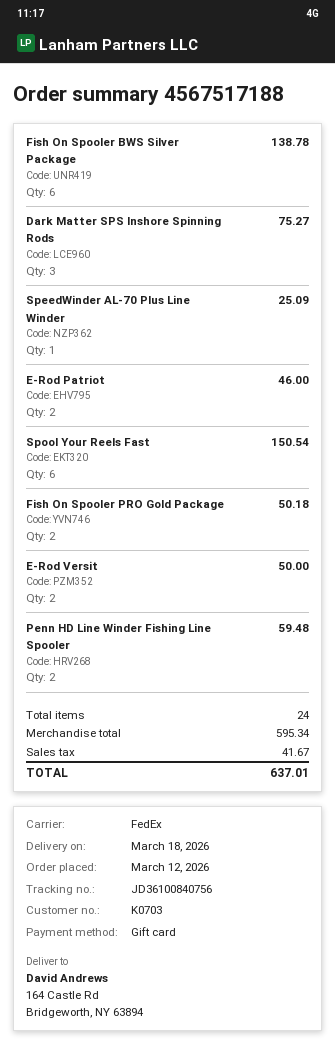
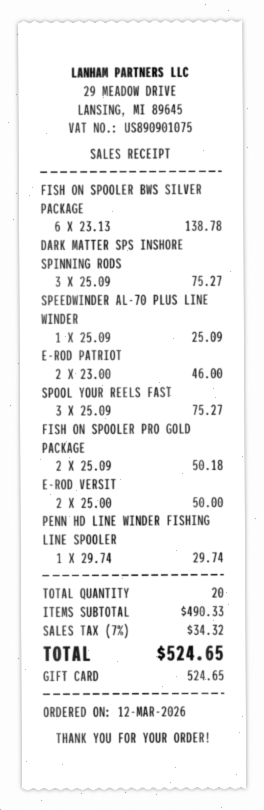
Spool Your Reels Fast: 6 for 150.54 -> 3 for 75.27
Penn HD Line Winder Fishing Line Spooler: 2 for 59.48 -> 1 for 29.74
total quantity: 24 -> 20
subtotal: 595.34 -> 490.33
tax: 41.67 -> 34.32
total: 637.01 -> 524.65

